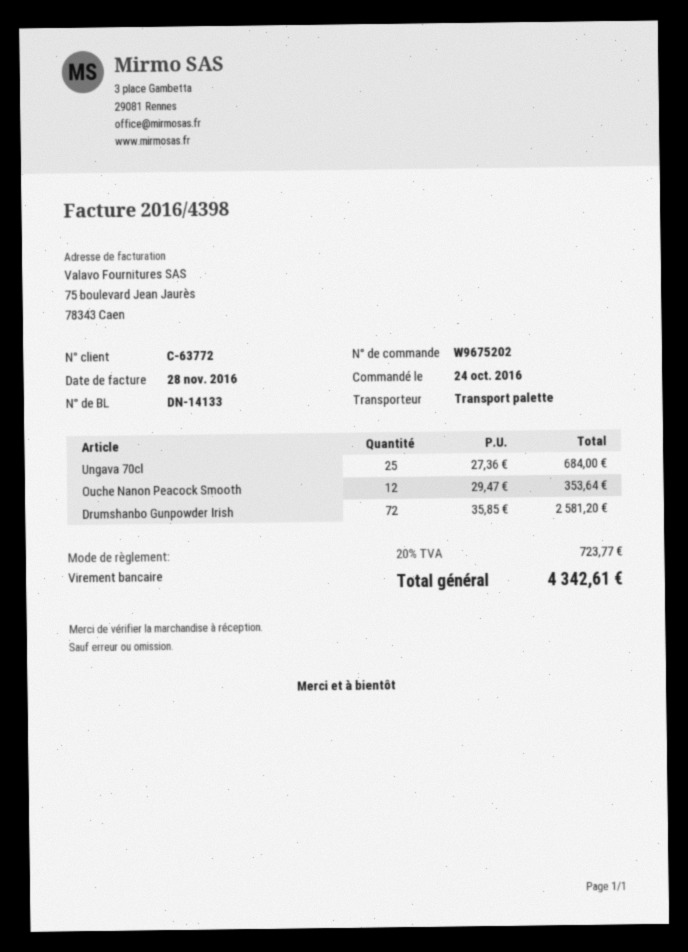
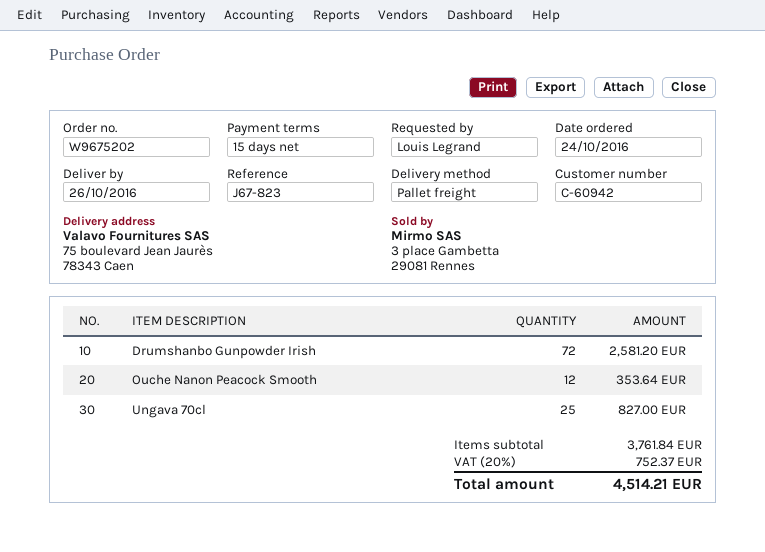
customer number: C-63772 -> C-60942
Ungava 70cl: 25 for 684.00 -> 25 for 827.00
tax: 20% = 723.77 -> 20% = 752.37
total: 4342.61 -> 4514.21

